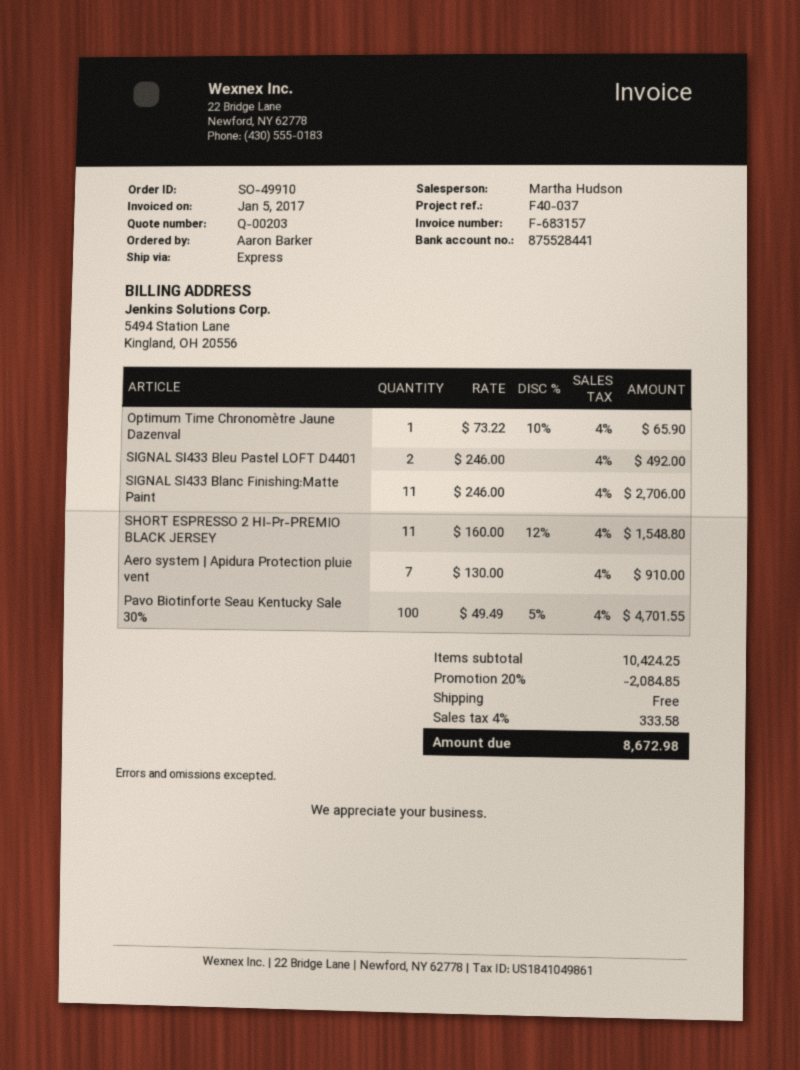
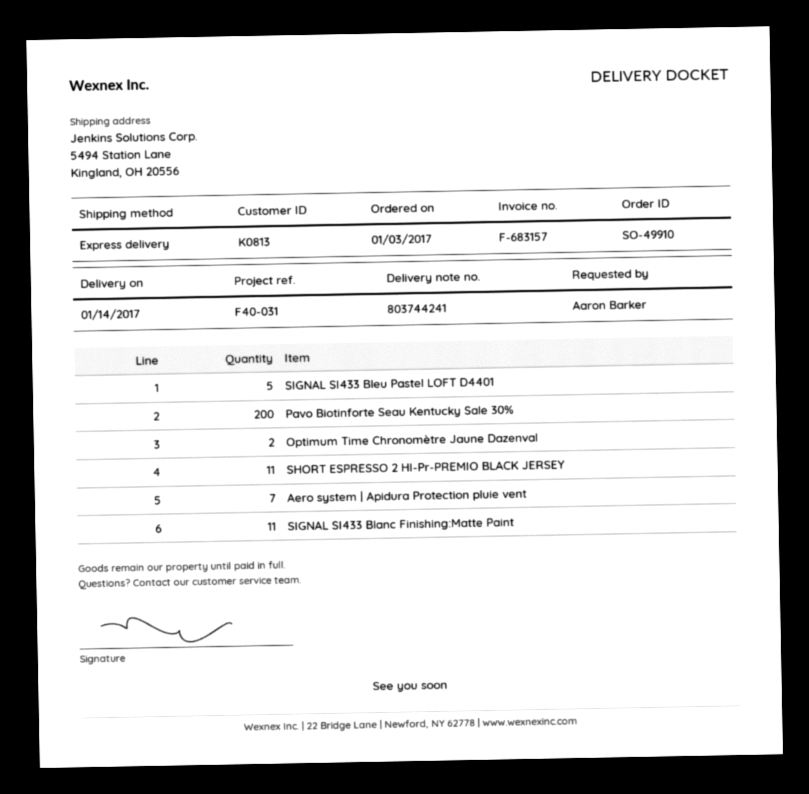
reference: F40-037 -> F40-031
Optimum Time Chronomètre Jaune Dazenval: 1 -> 2
SIGNAL SI433 Bleu Pastel LOFT D4401: 2 -> 5
Pavo Biotinforte Seau Kentucky Sale 30%: 100 -> 200

